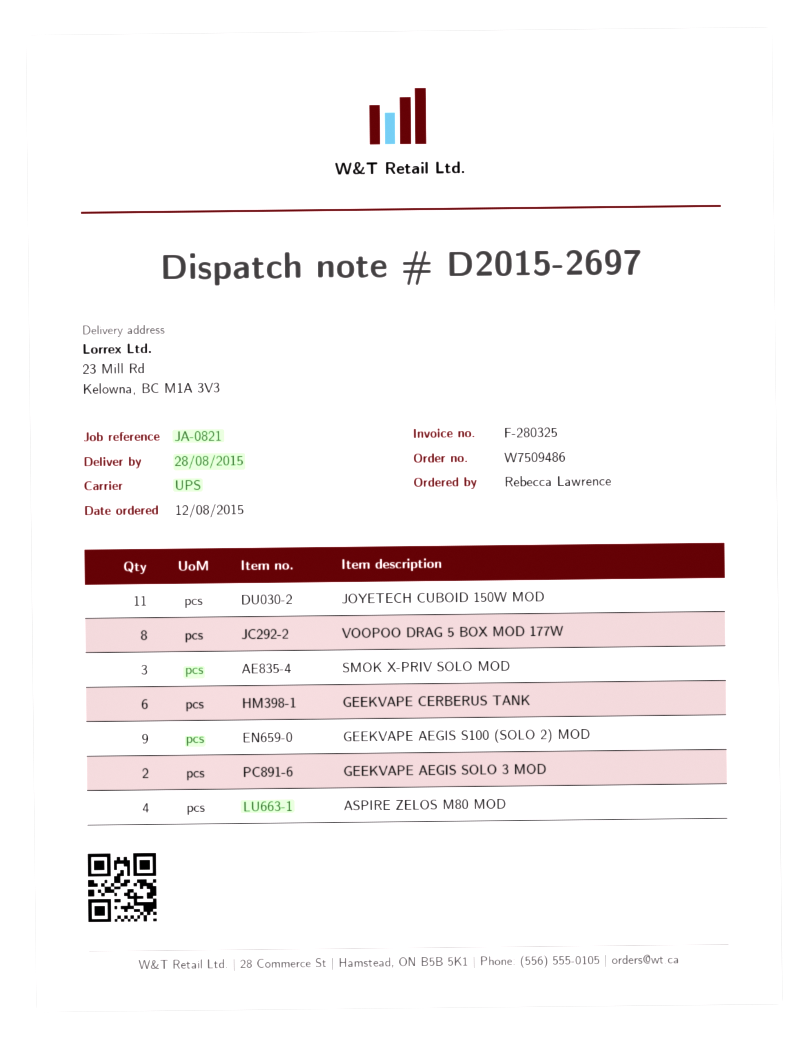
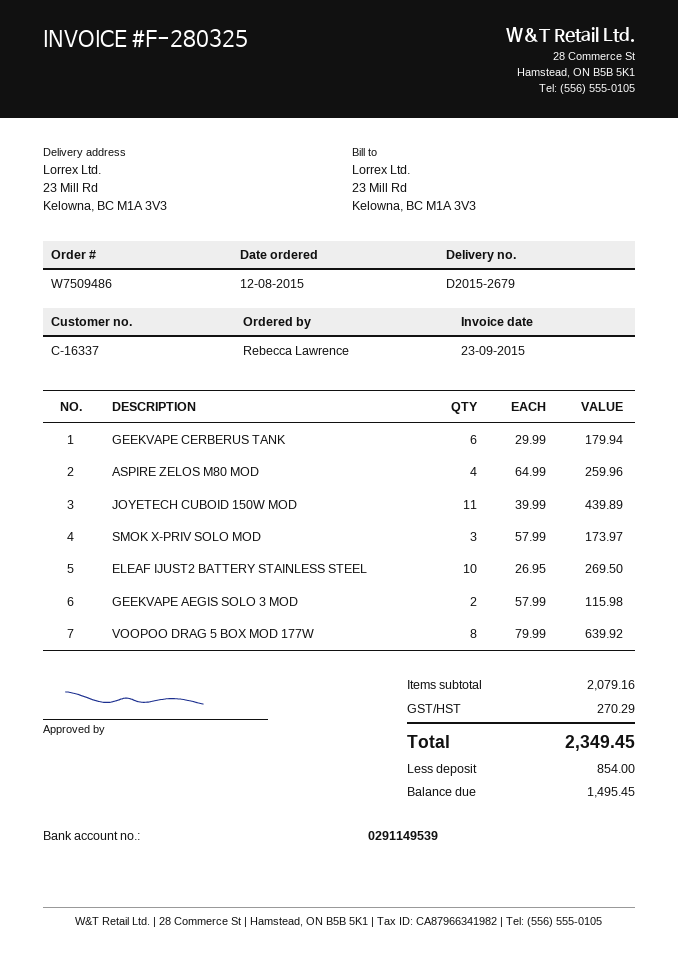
delivery note number: D2015-2697 -> D2015-2679
GEEKVAPE AEGIS S100 (SOLO 2) MOD: 9 -> none
ELEAF IJUST2 BATTERY STAINLESS STEEL: none -> 10

